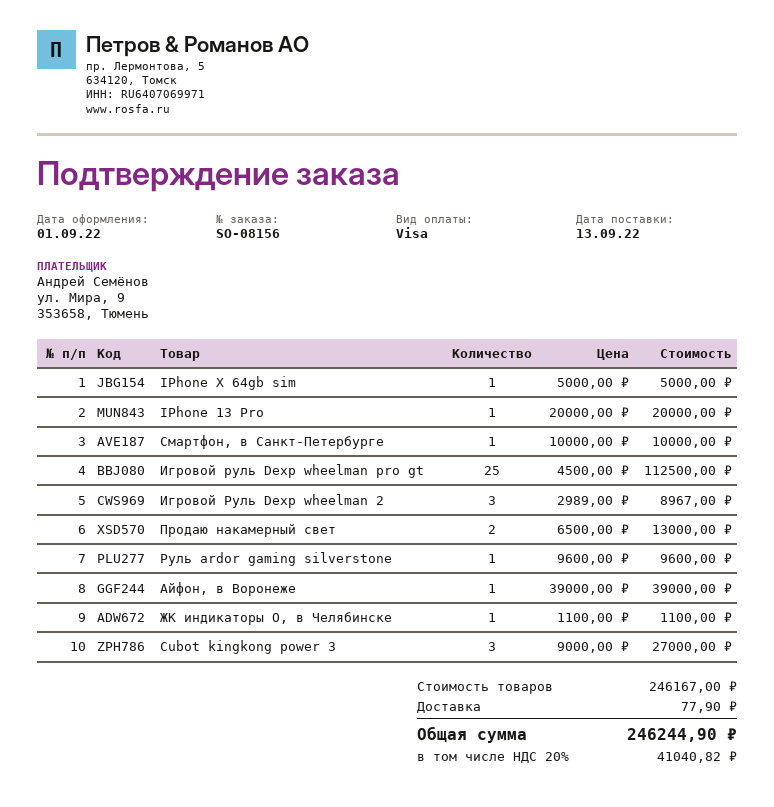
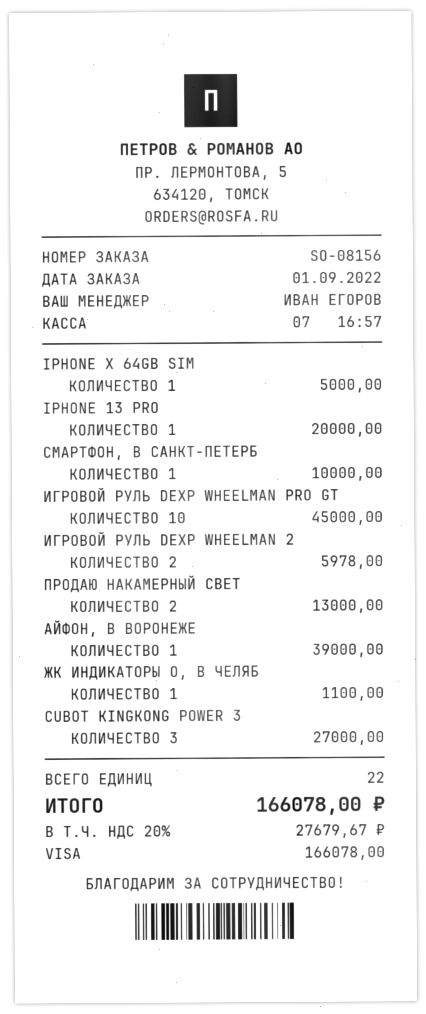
Игровой руль Dexp wheelman pro gt: 25 for 112500.00 -> 10 for 45000.00
Игровой Руль Dexp wheelman 2: 3 for 8967.00 -> 2 for 5978.00
Руль ardor gaming silverstone: 1 for 9600.00 -> none
shipping: 77.90 -> none
tax: 20% = 41040.82 -> 20% = 27679.67
total: 246244.90 -> 166078.00

